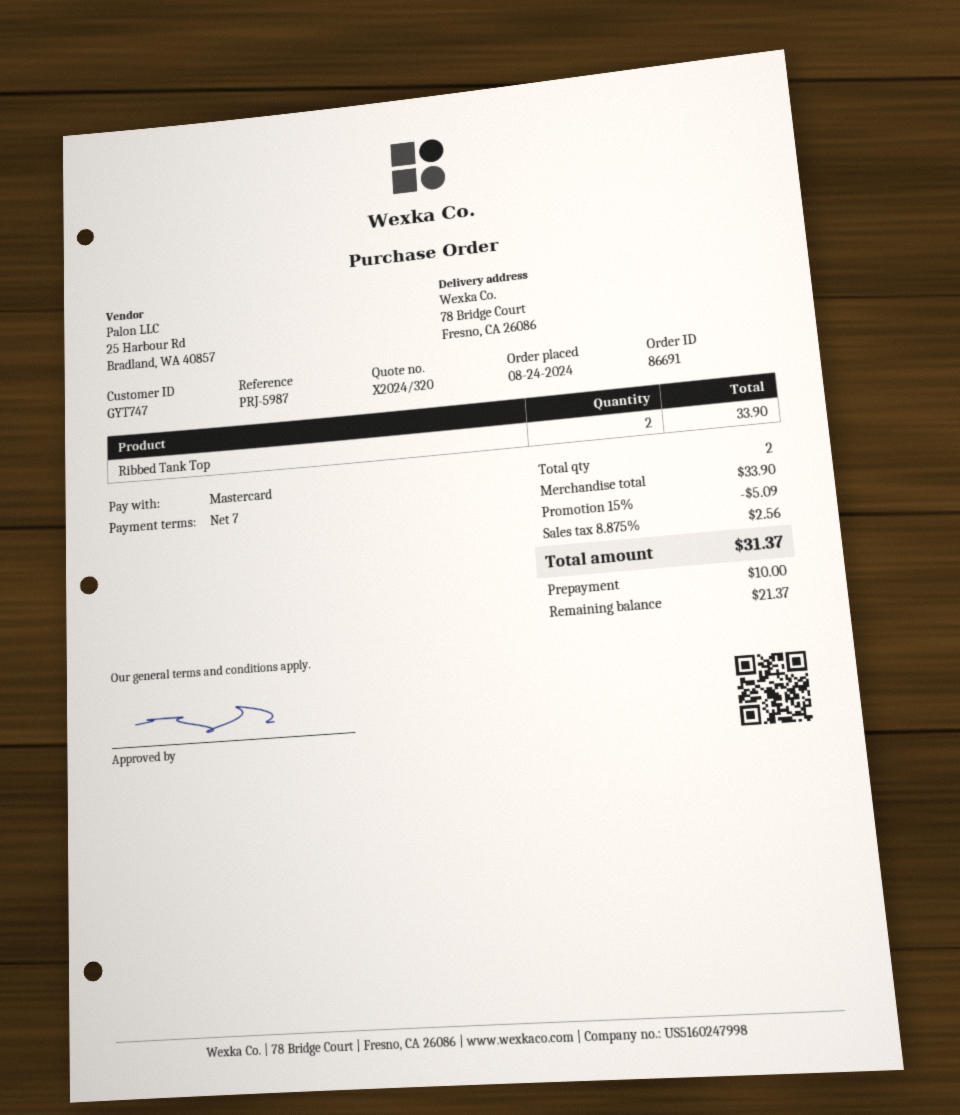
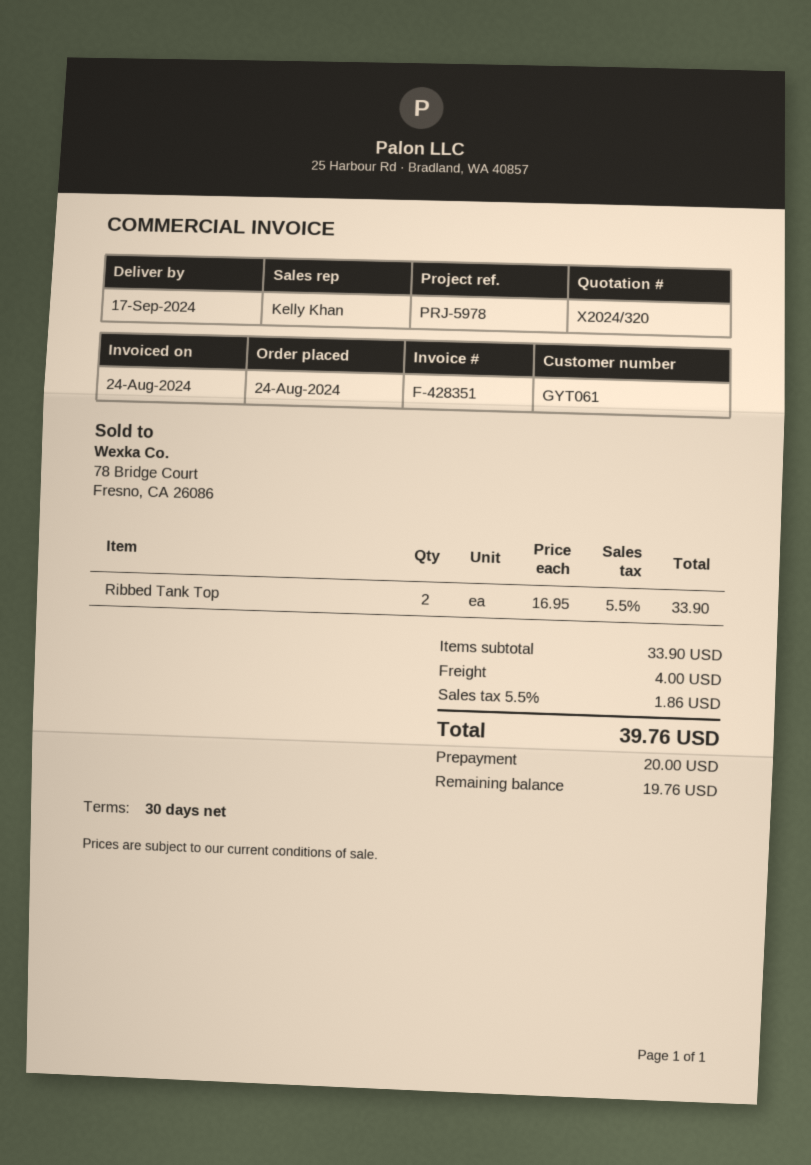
payment terms: 7 days -> 30 days
customer number: GYT747 -> GYT061
reference: PRJ-5987 -> PRJ-5978
discount: 15% = 5.09 -> none
shipping: none -> 4.00
tax: 8.875% = 2.56 -> 5.5% = 1.86
total: 31.37 -> 39.76
deposit: 10.00 -> 20.00
balance: 21.37 -> 19.76

